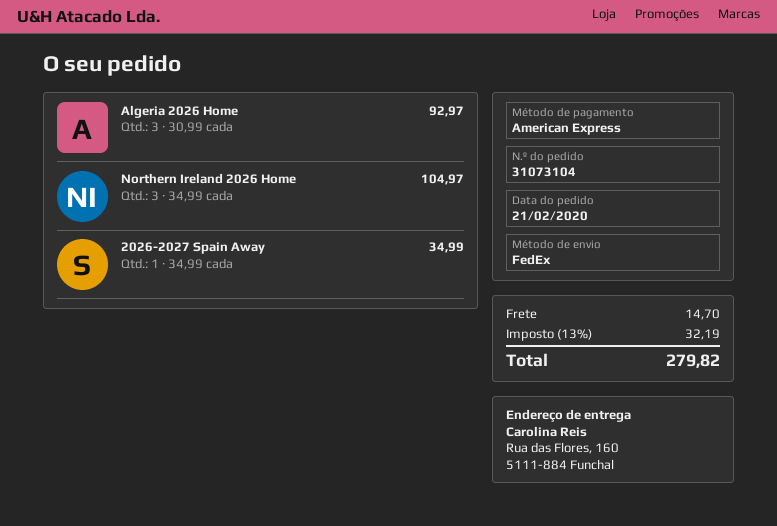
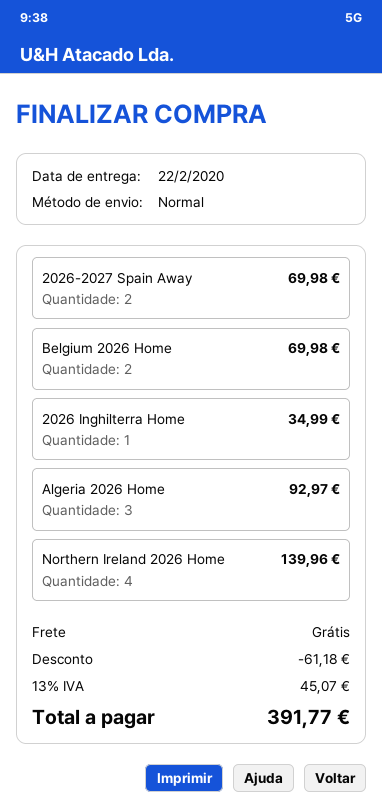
shipping method: FedEx -> standard
Northern Ireland 2026 Home: 3 for 104.97 -> 4 for 139.96
2026-2027 Spain Away: 1 for 34.99 -> 2 for 69.98
Belgium 2026 Home: none -> 2 for 69.98
2026 Inghilterra Home: none -> 1 for 34.99
discount: none -> 61.18
shipping: 14.70 -> 0.00
tax: 13% = 32.19 -> 13% = 45.07
total: 279.82 -> 391.77

